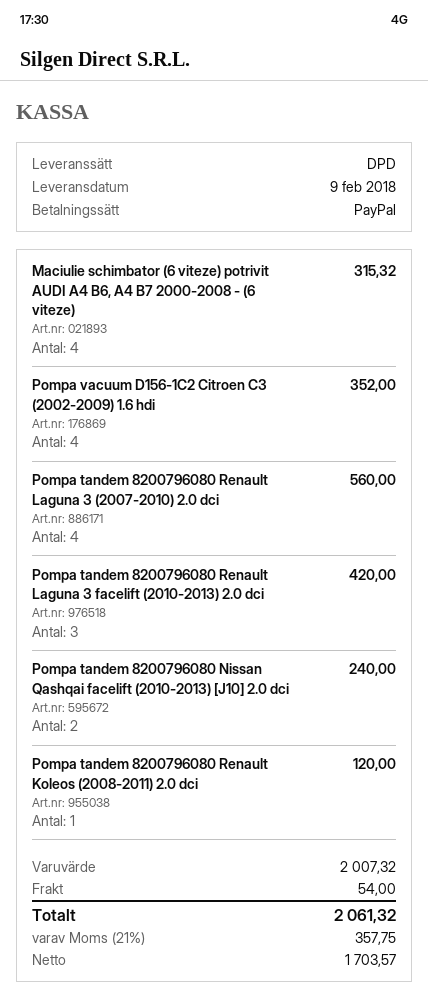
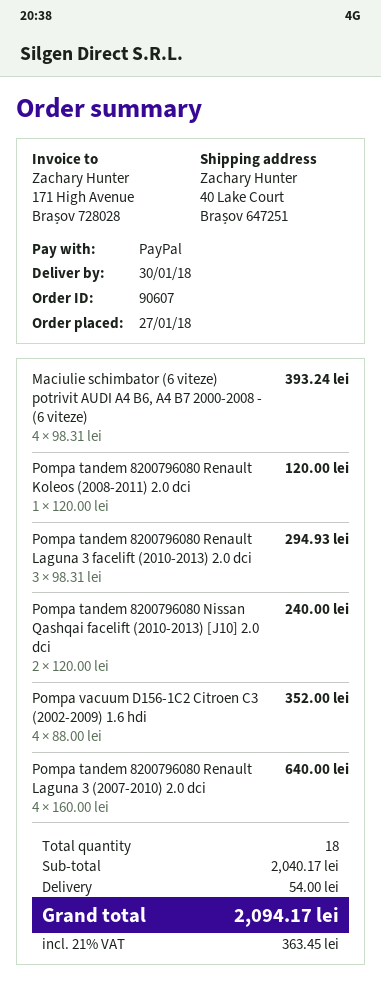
delivery date: 2018-02-09 -> 2018-01-30
Maciulie schimbator (6 viteze) potrivit AUDI A4 B6, A4 B7 2000-2008 - (6 viteze): 4 for 315.32 -> 4 for 393.24
Pompa tandem 8200796080 Renault Laguna 3 (2007-2010) 2.0 dci: 4 for 560.00 -> 4 for 640.00
Pompa tandem 8200796080 Renault Laguna 3 facelift (2010-2013) 2.0 dci: 3 for 420.00 -> 3 for 294.93
subtotal: 2007.32 -> 2040.17
tax: 21% = 357.75 -> 21% = 363.45
total: 2061.32 -> 2094.17

